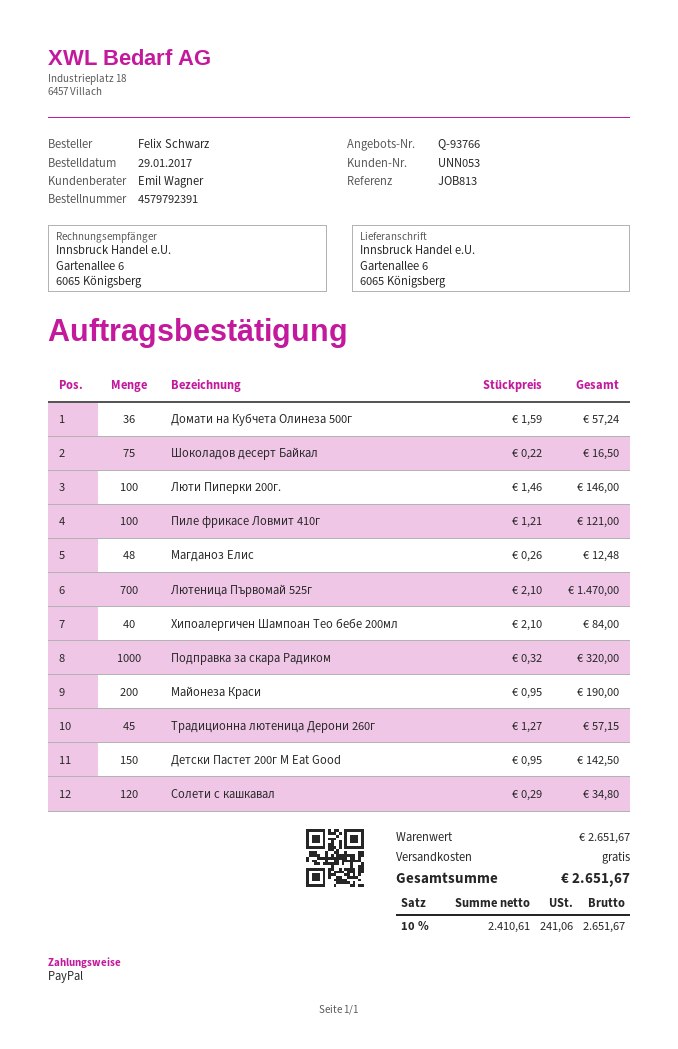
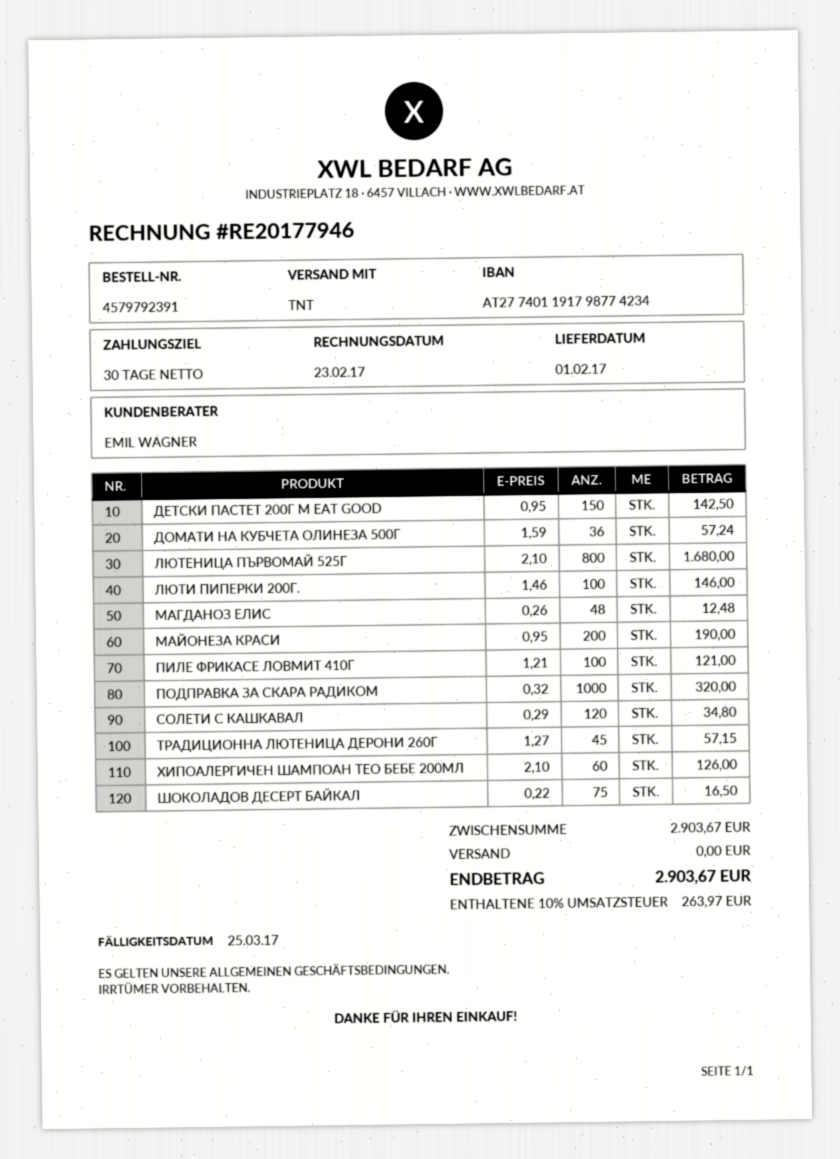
Лютеница Първомай 525г: 700 x 2.10 = 1470.00 -> 800 x 2.10 = 1680.00
Хипоалергичен Шампоан Тео бебе 200мл: 40 x 2.10 = 84.00 -> 60 x 2.10 = 126.00
subtotal: 2651.67 -> 2903.67
tax: 10% = 241.06 -> 10% = 263.97
total: 2651.67 -> 2903.67

